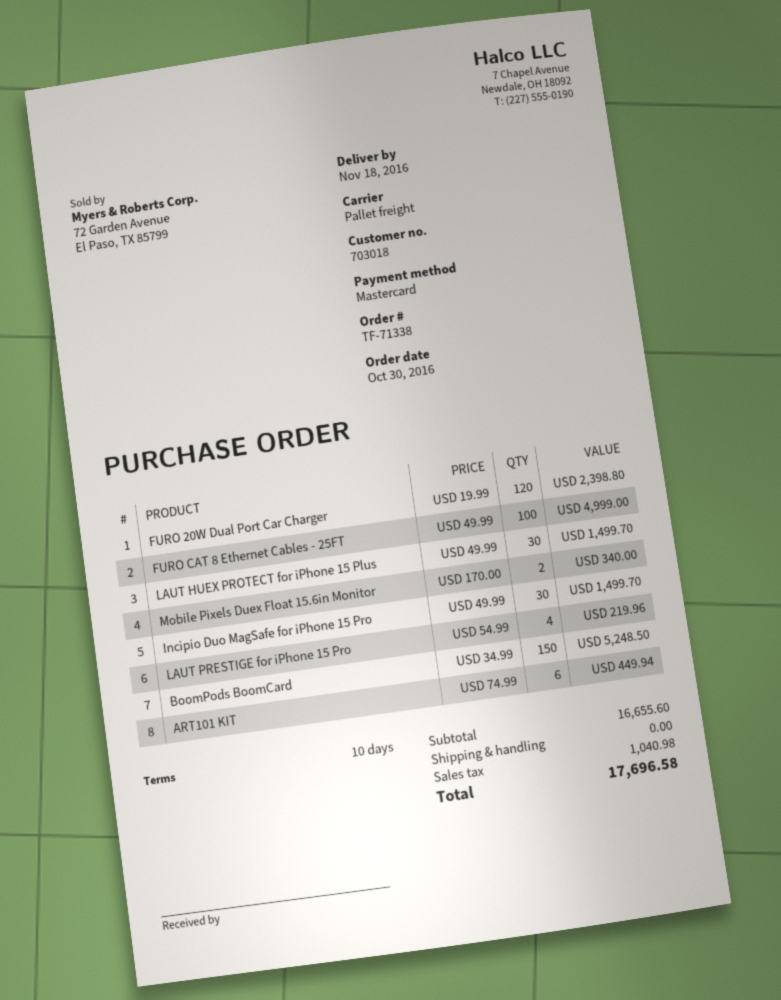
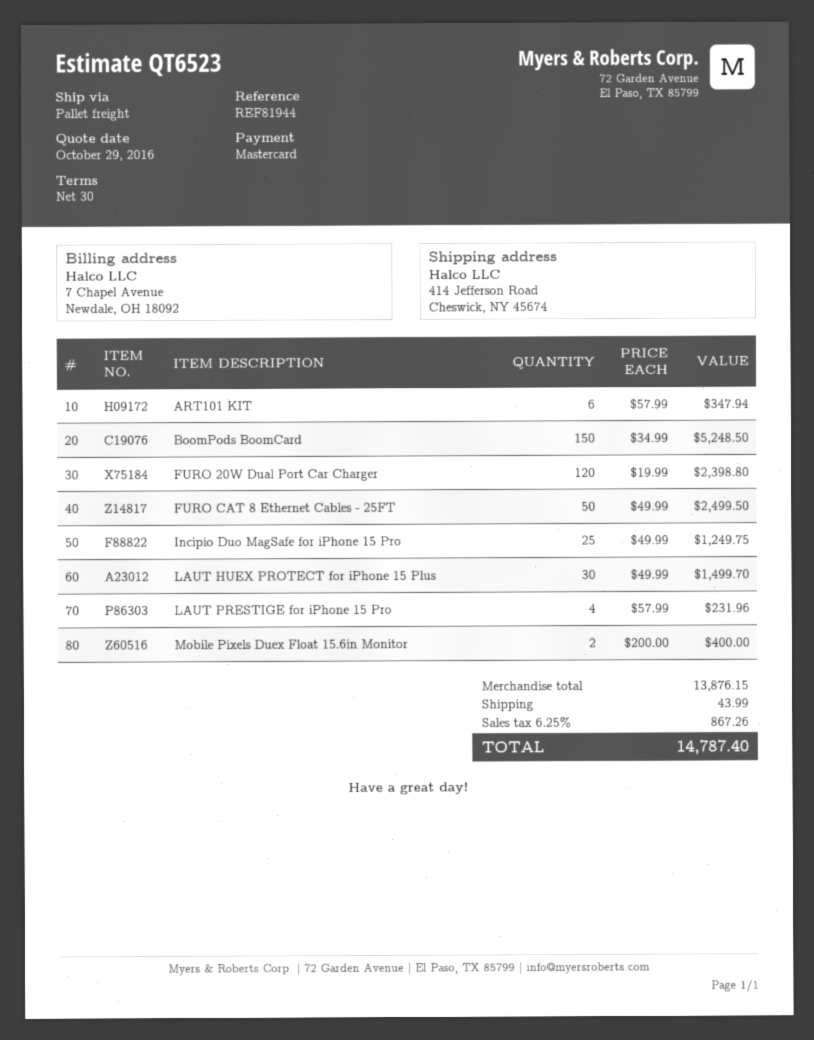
payment terms: 10 days -> 30 days
FURO CAT 8 Ethernet Cables - 25FT: 100 x 49.99 = 4999.00 -> 50 x 49.99 = 2499.50
Mobile Pixels Duex Float 15.6in Monitor: 2 x 170.00 = 340.00 -> 2 x 200.00 = 400.00
Incipio Duo MagSafe for iPhone 15 Pro: 30 x 49.99 = 1499.70 -> 25 x 49.99 = 1249.75
LAUT PRESTIGE for iPhone 15 Pro: 4 x 54.99 = 219.96 -> 4 x 57.99 = 231.96
ART101 KIT: 6 x 74.99 = 449.94 -> 6 x 57.99 = 347.94
subtotal: 16655.60 -> 13876.15
shipping: 0.00 -> 43.99
tax: 1040.98 -> 867.26
total: 17696.58 -> 14787.40

